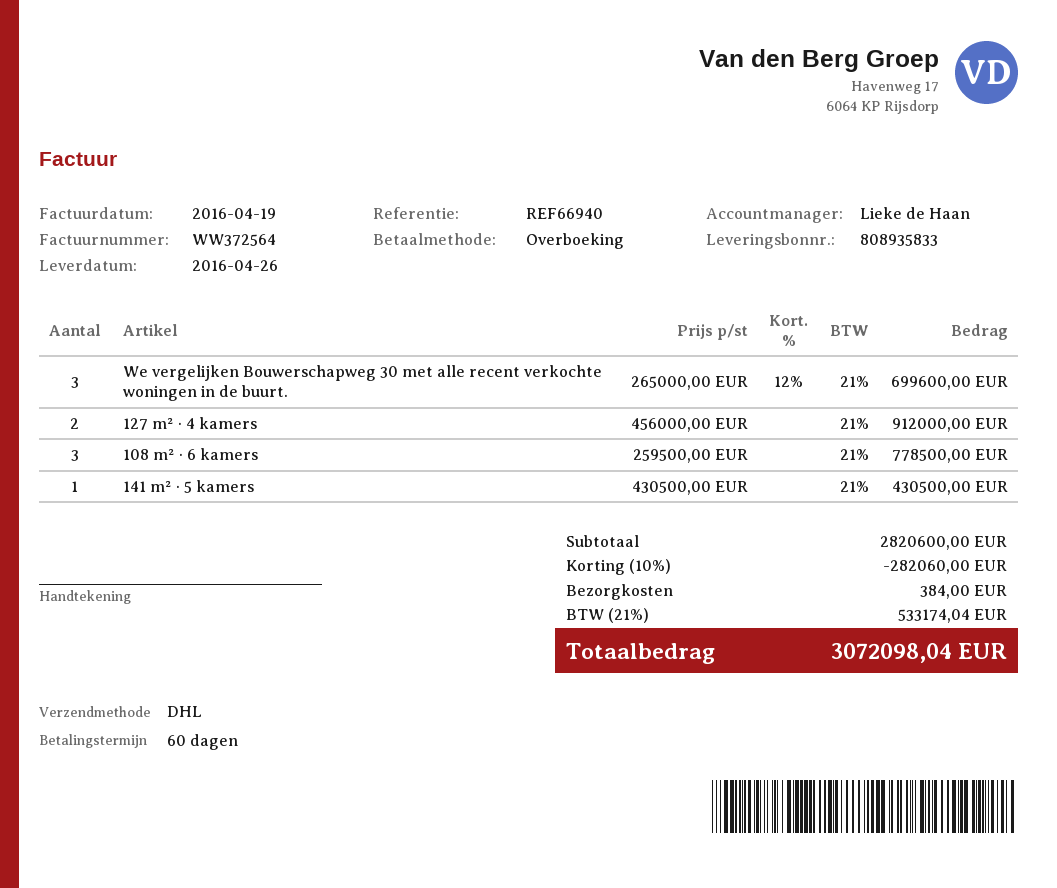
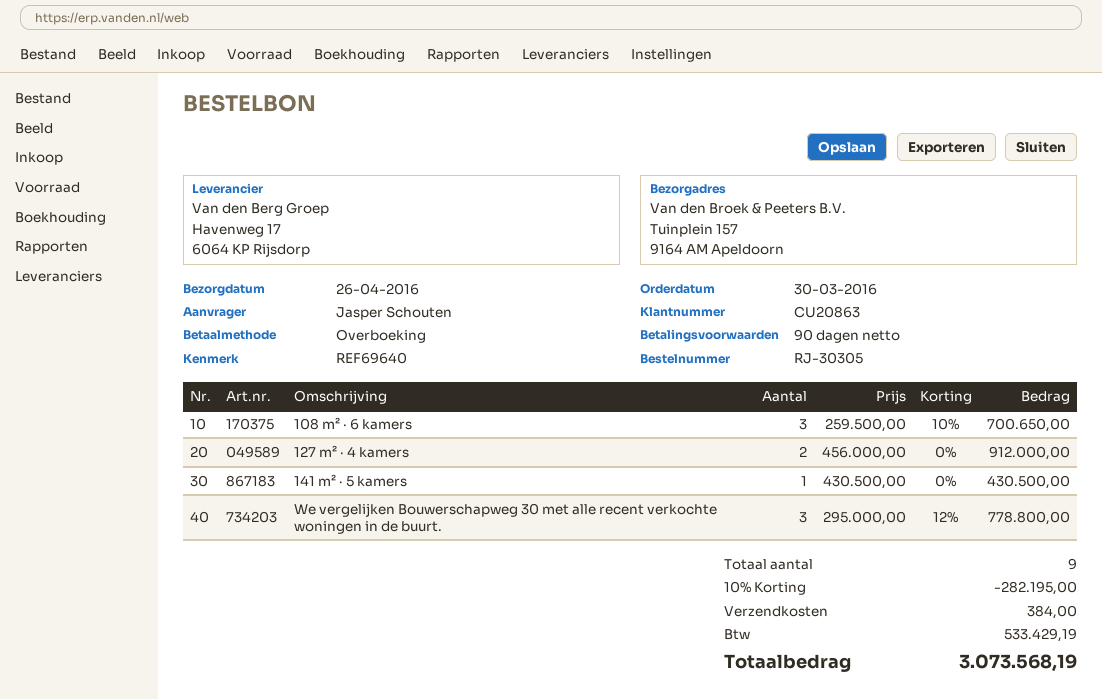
payment terms: 60 days -> 90 days
reference: REF66940 -> REF69640
We vergelijken Bouwerschapweg 30 met alle recent verkochte woningen in de buurt.: 3 x 265000.00 - 12% = 699600.00 -> 3 x 295000.00 - 12% = 778800.00
108 m² · 6 kamers: 3 x 259500.00 = 778500.00 -> 3 x 259500.00 - 10% = 700650.00
discount: 10% = 282060.00 -> 10% = 282195.00
tax: 533174.04 -> 533429.19
total: 3072098.04 -> 3073568.19

